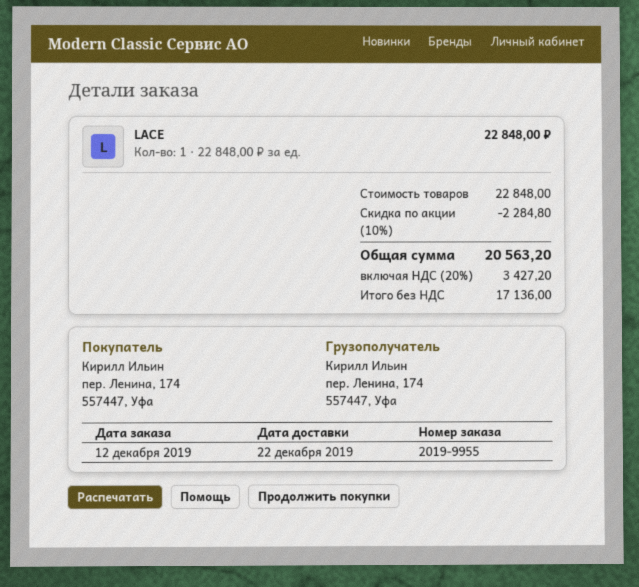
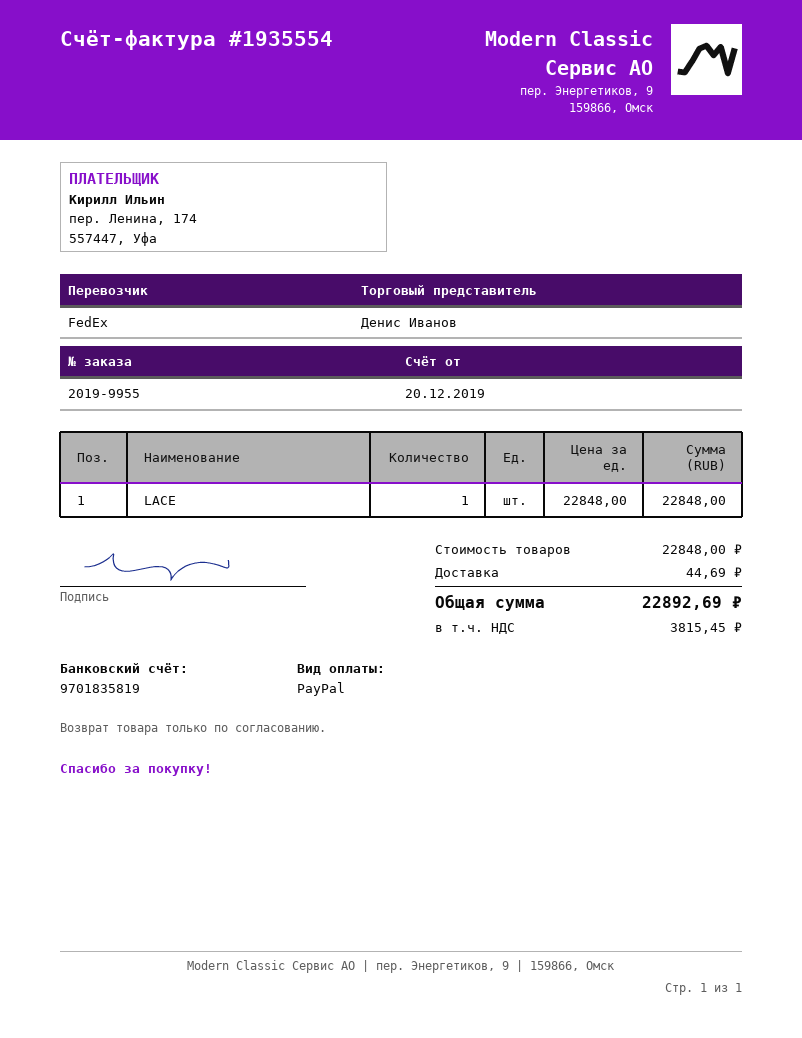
discount: 10% = 2284.80 -> none
shipping: none -> 44.69
tax: 3427.20 -> 3815.45
total: 20563.20 -> 22892.69

